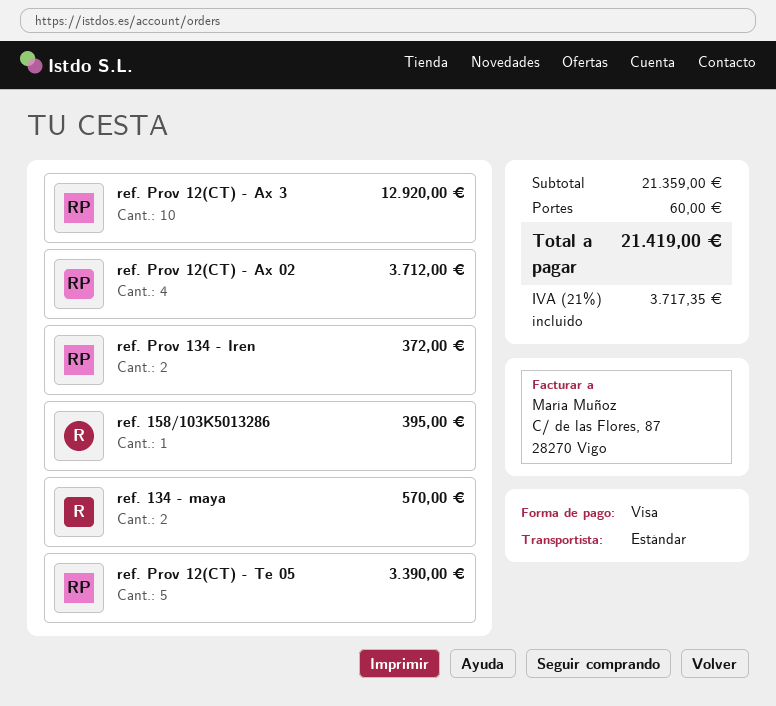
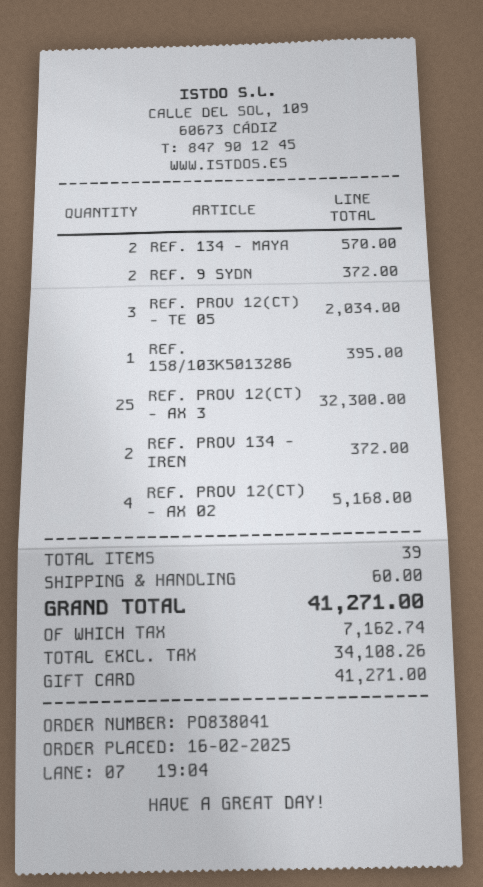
payment method: Visa -> gift card
ref. Prov 12(CT) - Ax 3: 10 for 12920.00 -> 25 for 32300.00
ref. Prov 12(CT) - Ax 02: 4 for 3712.00 -> 4 for 5168.00
ref. Prov 12(CT) - Te 05: 5 for 3390.00 -> 3 for 2034.00
REF. 9 SYDN: none -> 2 for 372.00
tax: 3717.35 -> 7162.74
total: 21419.00 -> 41271.00

